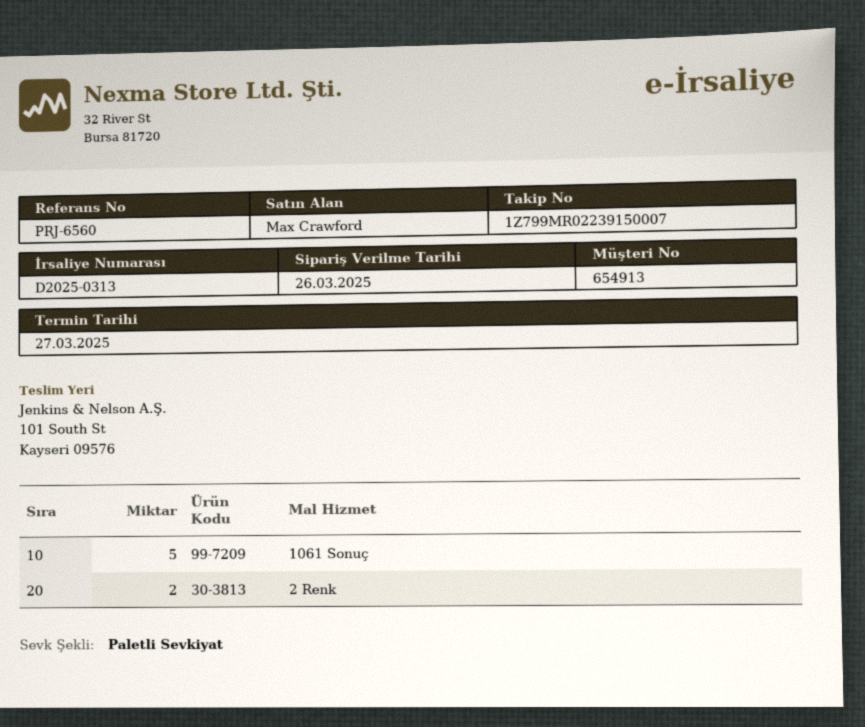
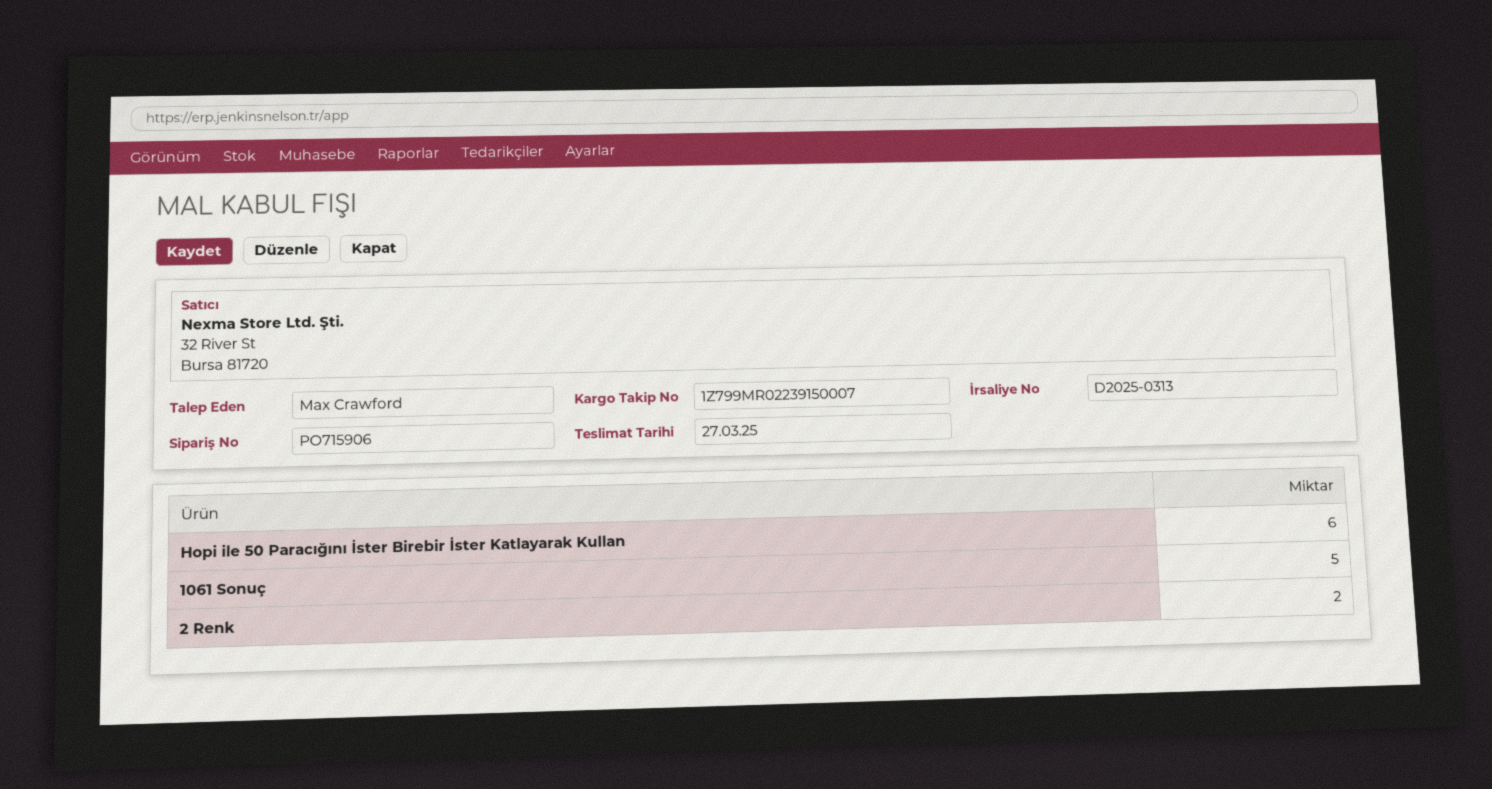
Hopi ile 50 Paracığını İster Birebir İster Katlayarak Kullan: none -> 6

